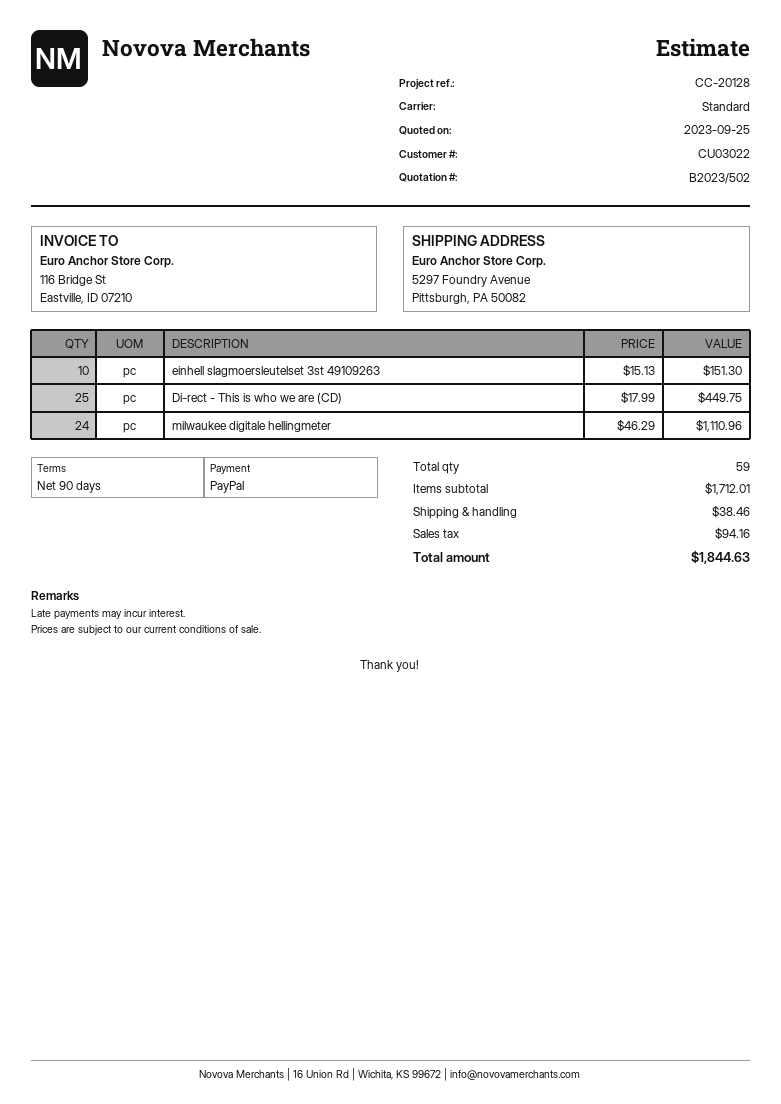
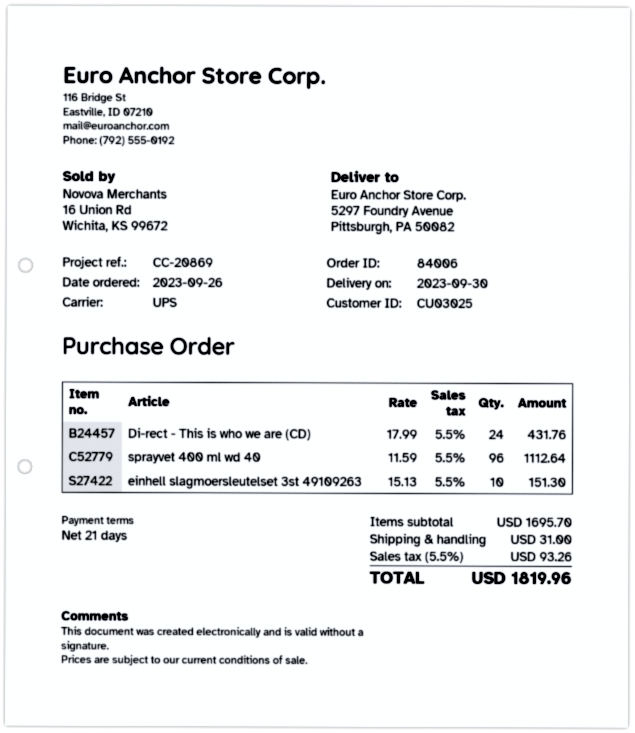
payment terms: 90 days -> 21 days
customer number: CU03022 -> CU03025
reference: CC-20128 -> CC-20869
shipping method: standard -> UPS
Di-rect - This is who we are (CD): 25 x 17.99 = 449.75 -> 24 x 17.99 = 431.76
milwaukee digitale hellingmeter: 24 x 46.29 = 1110.96 -> none
sprayvet 400 ml wd 40: none -> 96 x 11.59 = 1112.64
subtotal: 1712.01 -> 1695.70
shipping: 38.46 -> 31.00
tax: 94.16 -> 93.26
total: 1844.63 -> 1819.96

